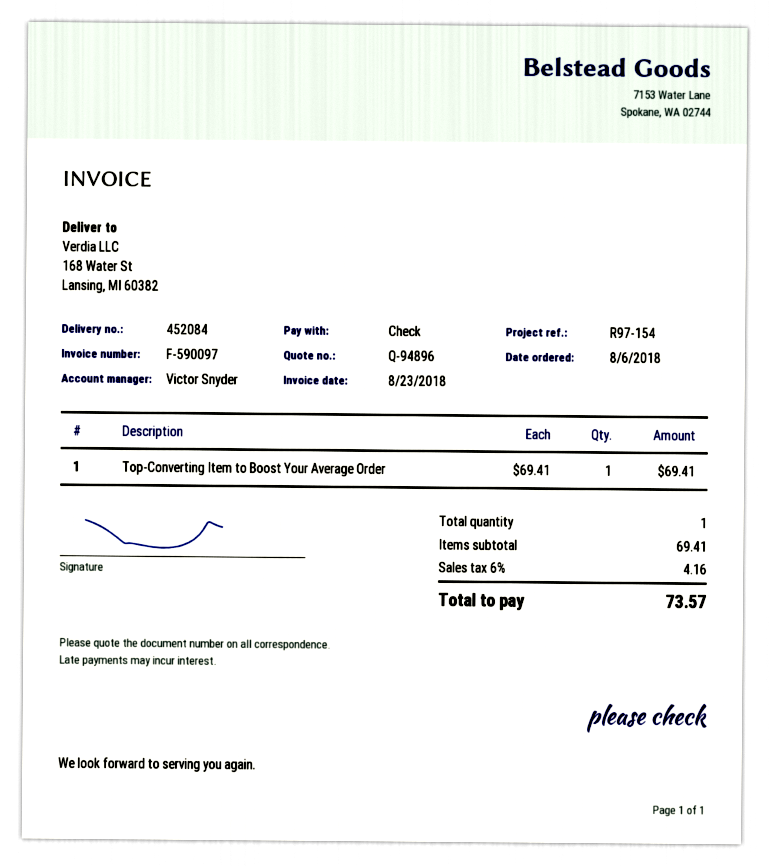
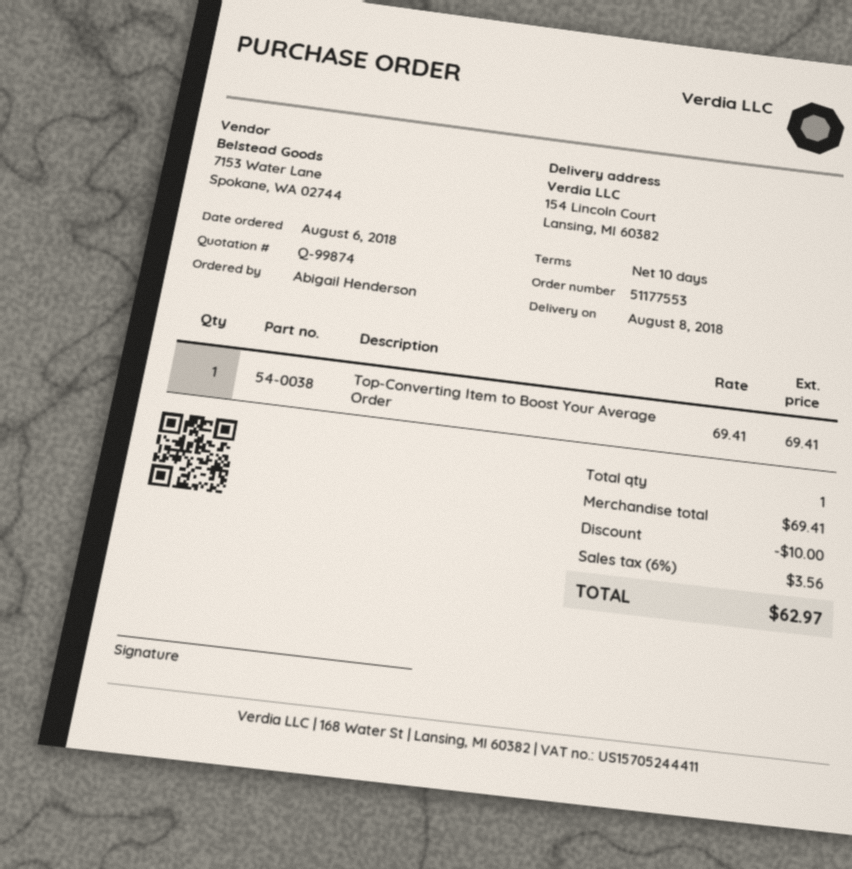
quote number: Q-94896 -> Q-99874
ship to: 168 Water St, Lansing, MI 60382 -> 154 Lincoln Court, Lansing, MI 60382
discount: none -> 10.00
tax: 6% = 4.16 -> 6% = 3.56
total: 73.57 -> 62.97

